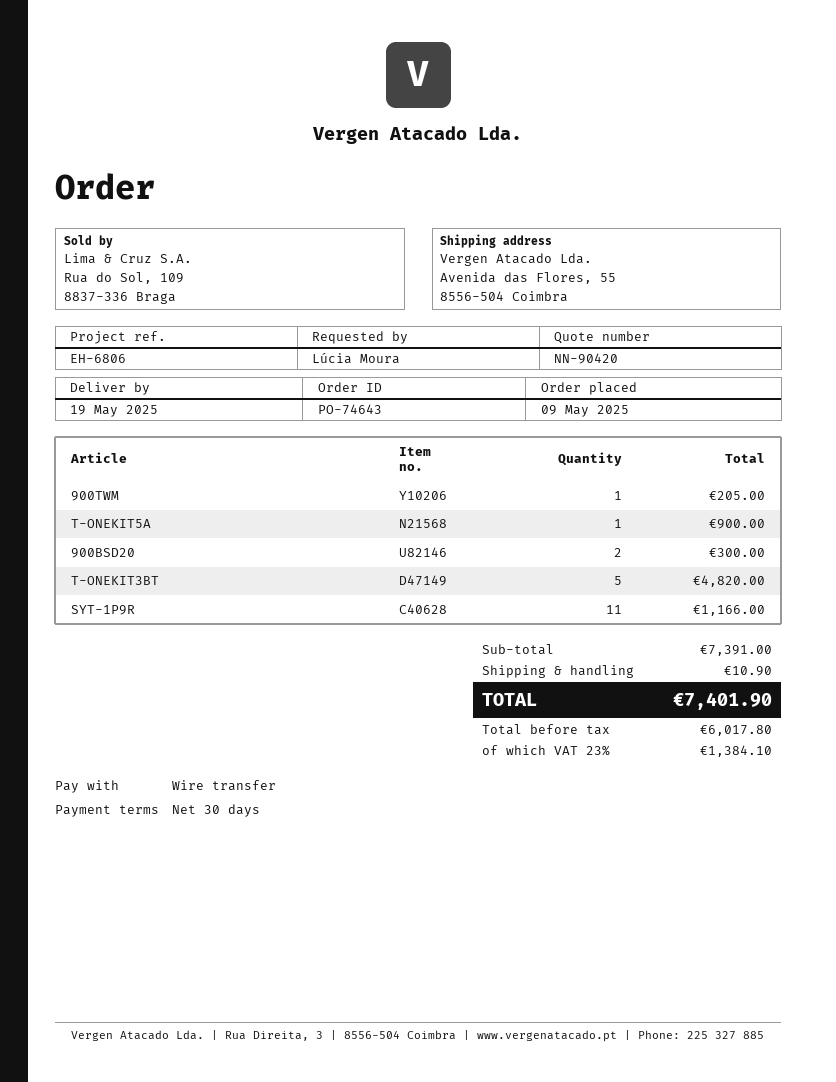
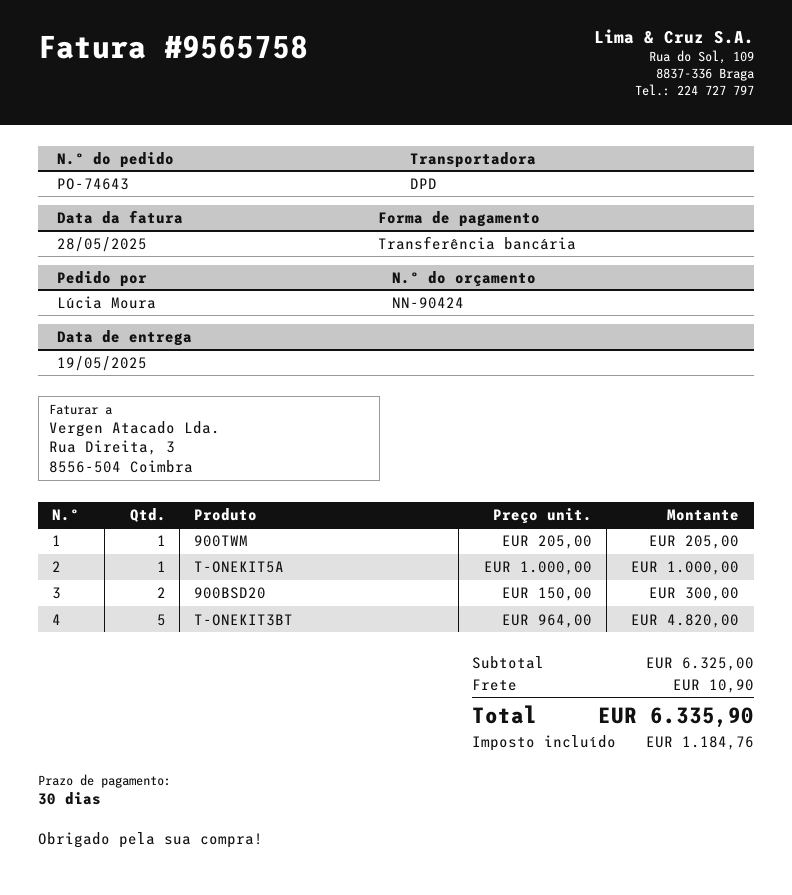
quote number: NN-90420 -> NN-90424
T-ONEKIT5A: 1 for 900.00 -> 1 for 1000.00
SYT-1P9R: 11 for 1166.00 -> none
subtotal: 7391.00 -> 6325.00
tax: 1384.10 -> 1184.76
total: 7401.90 -> 6335.90

